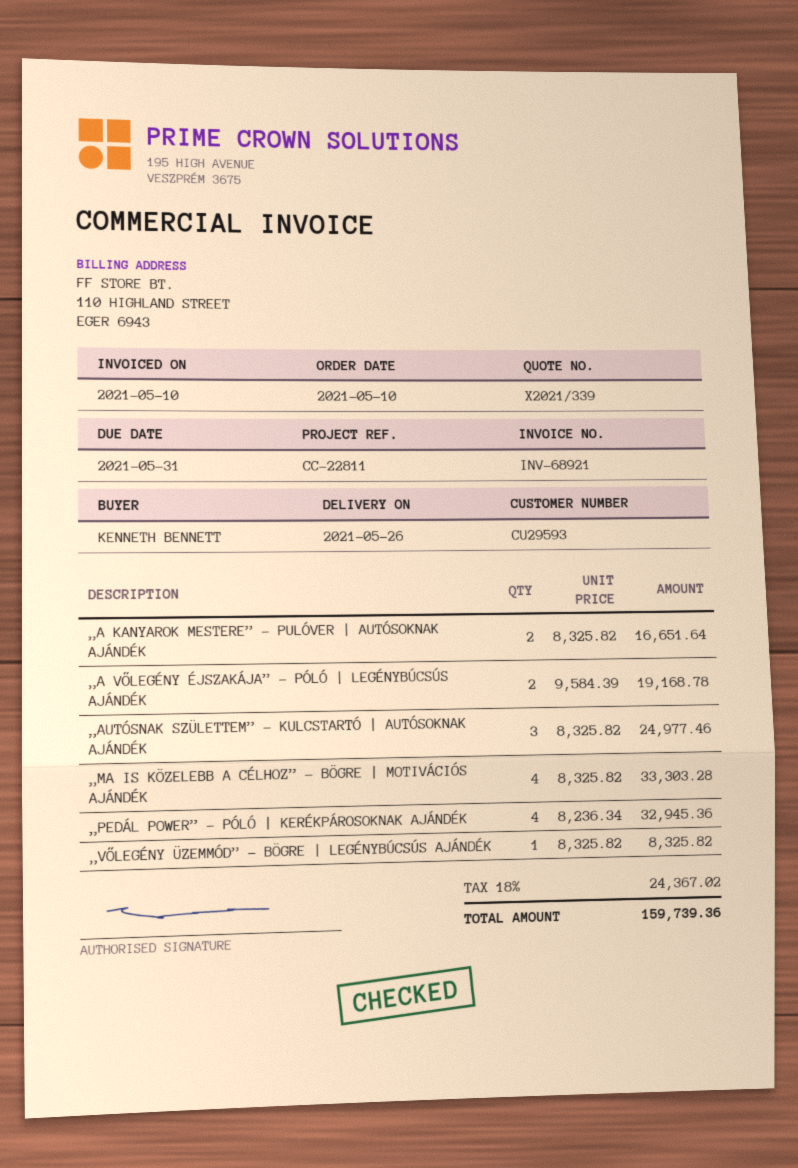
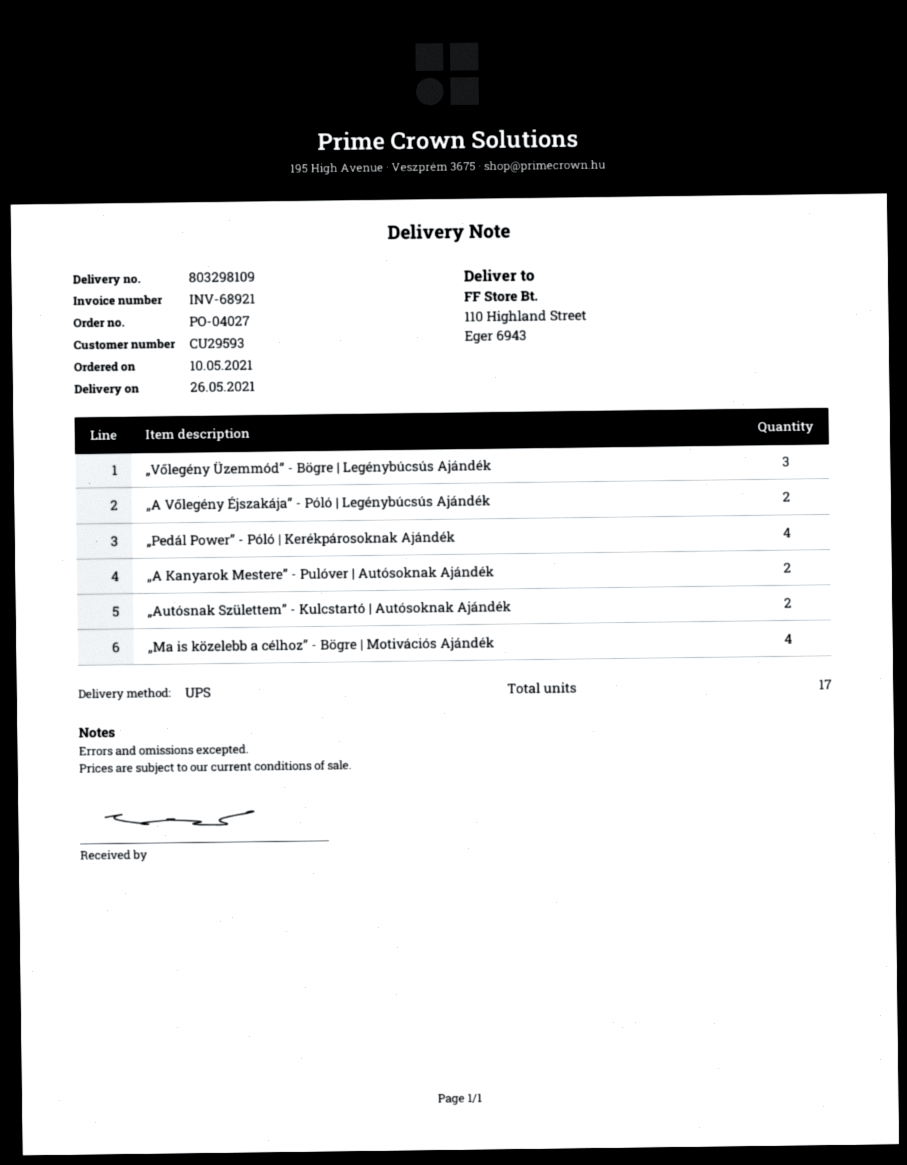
„AUTÓSNAK SZÜLETTEM” - KULCSTARTÓ | AUTÓSOKNAK AJÁNDÉK: 3 -> 2
„VŐLEGÉNY ÜZEMMÓD” - BÖGRE | LEGÉNYBÚCSÚS AJÁNDÉK: 1 -> 3

